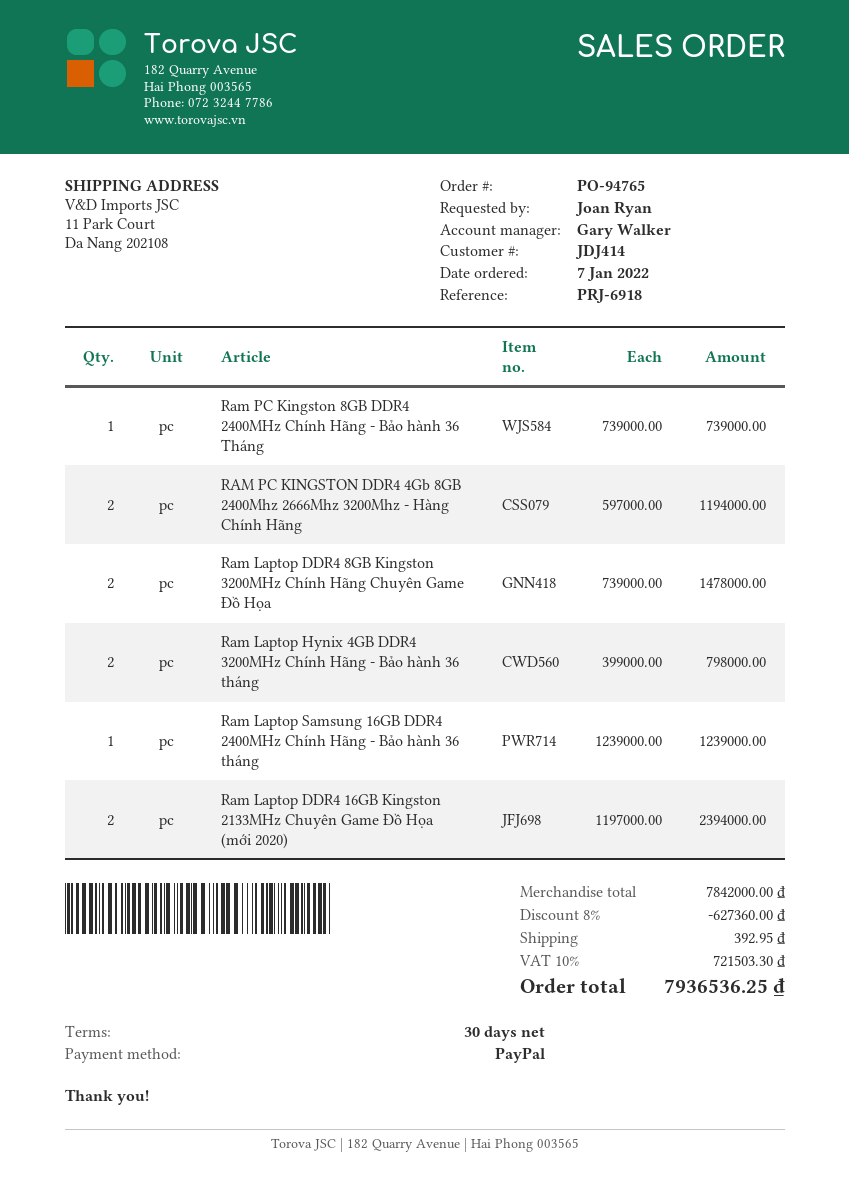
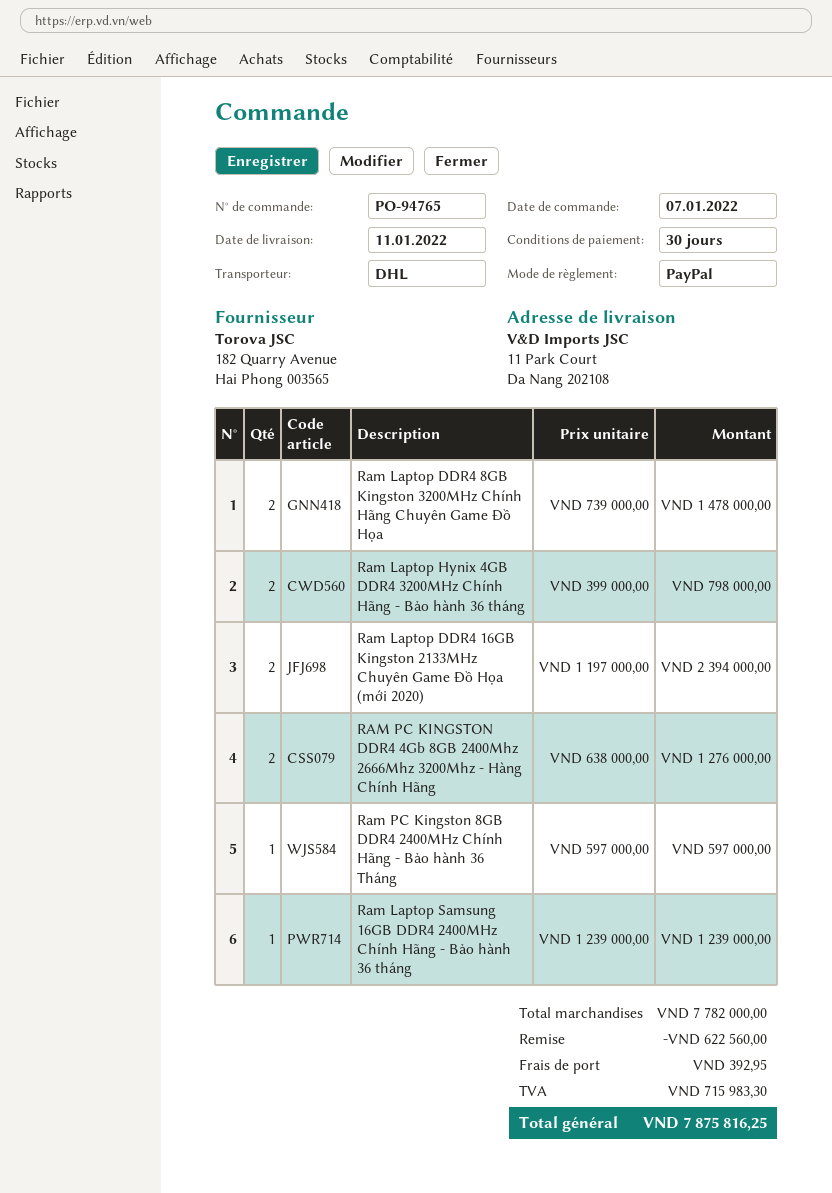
Ram PC Kingston 8GB DDR4 2400MHz Chính Hãng - Bảo hành 36 Tháng: 1 x 739000.00 = 739000.00 -> 1 x 597000.00 = 597000.00
RAM PC KINGSTON DDR4 4Gb 8GB 2400Mhz 2666Mhz 3200Mhz - Hàng Chính Hãng: 2 x 597000.00 = 1194000.00 -> 2 x 638000.00 = 1276000.00
subtotal: 7842000.00 -> 7782000.00
discount: 627360.00 -> 622560.00
tax: 721503.30 -> 715983.30
total: 7936536.25 -> 7875816.25

